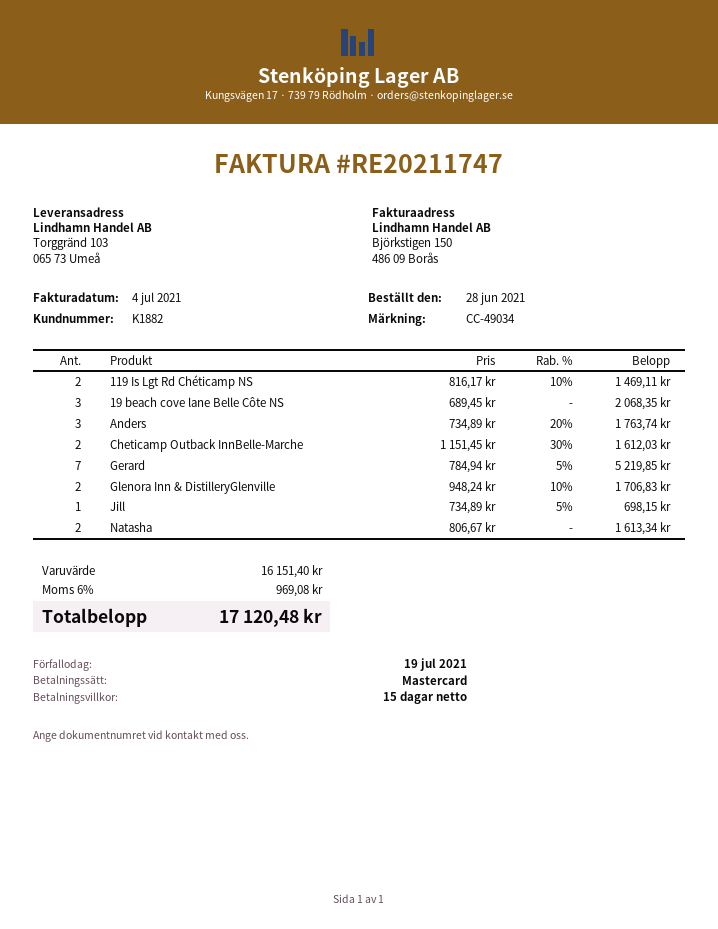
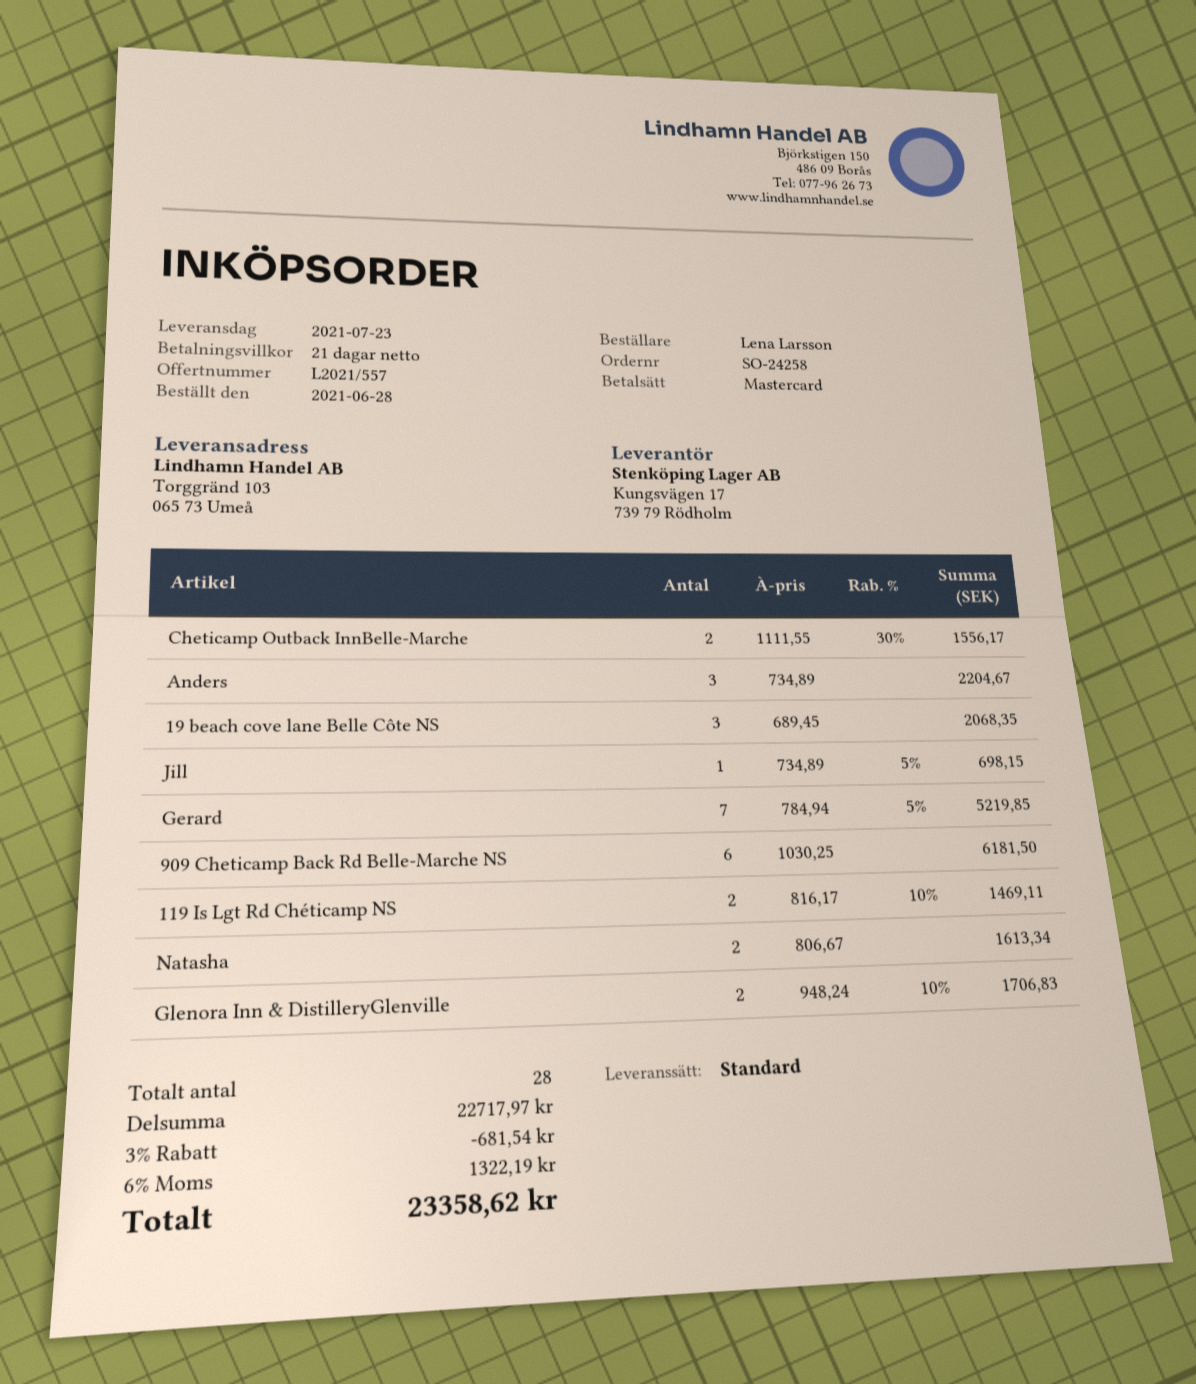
payment terms: 15 days -> 21 days
Anders: 3 x 734.89 - 20% = 1763.74 -> 3 x 734.89 = 2204.67
Cheticamp Outback InnBelle-Marche: 2 x 1151.45 - 30% = 1612.03 -> 2 x 1111.55 - 30% = 1556.17
909 Cheticamp Back Rd Belle-Marche NS: none -> 6 x 1030.25 = 6181.50
subtotal: 16151.40 -> 22717.97
discount: none -> 3% = 681.54
tax: 6% = 969.08 -> 6% = 1322.19
total: 17120.48 -> 23358.62

